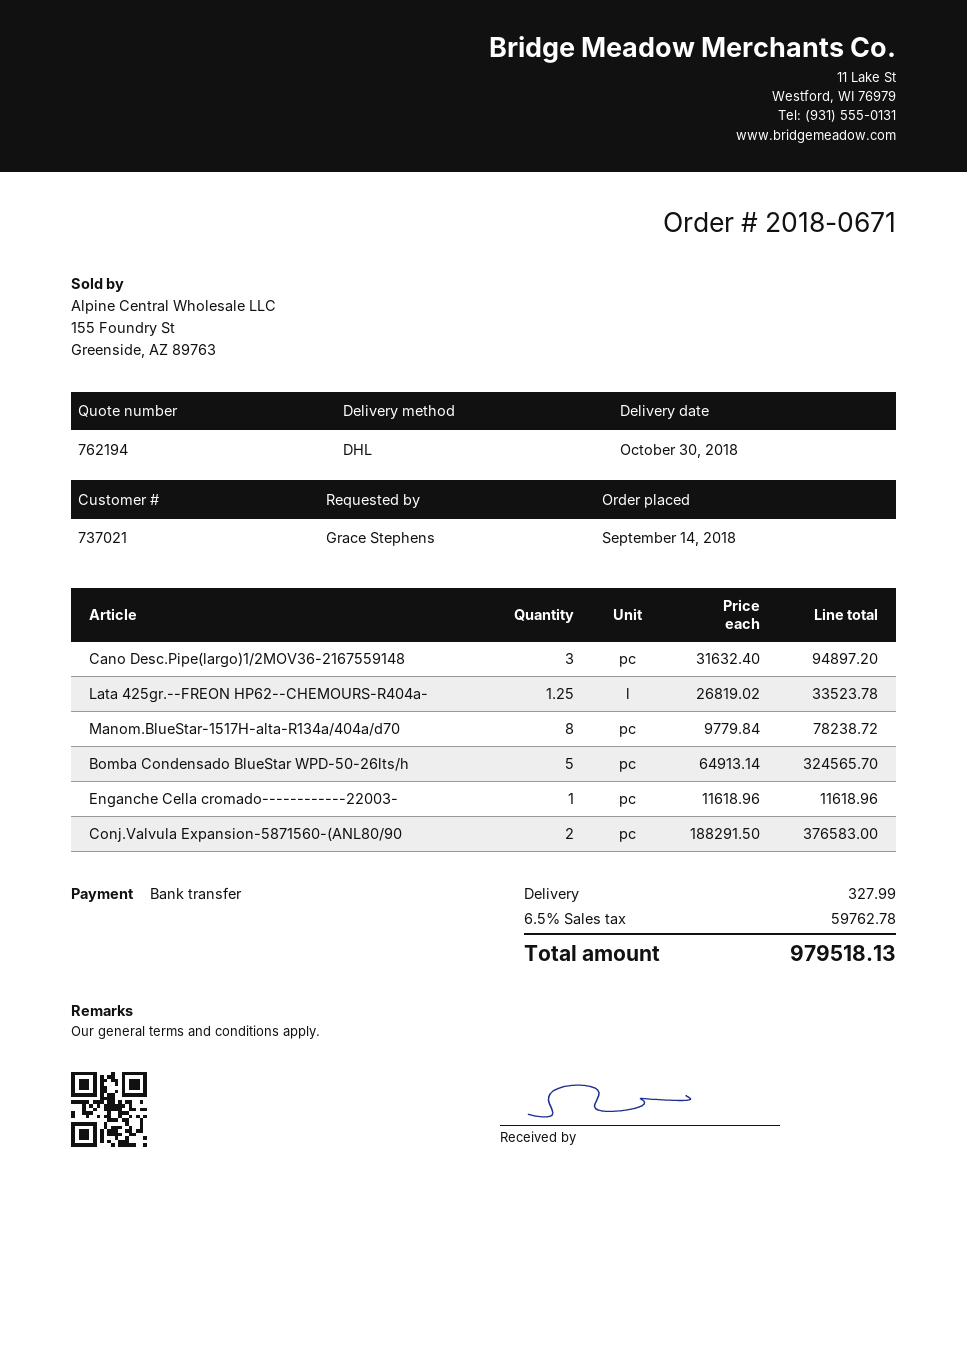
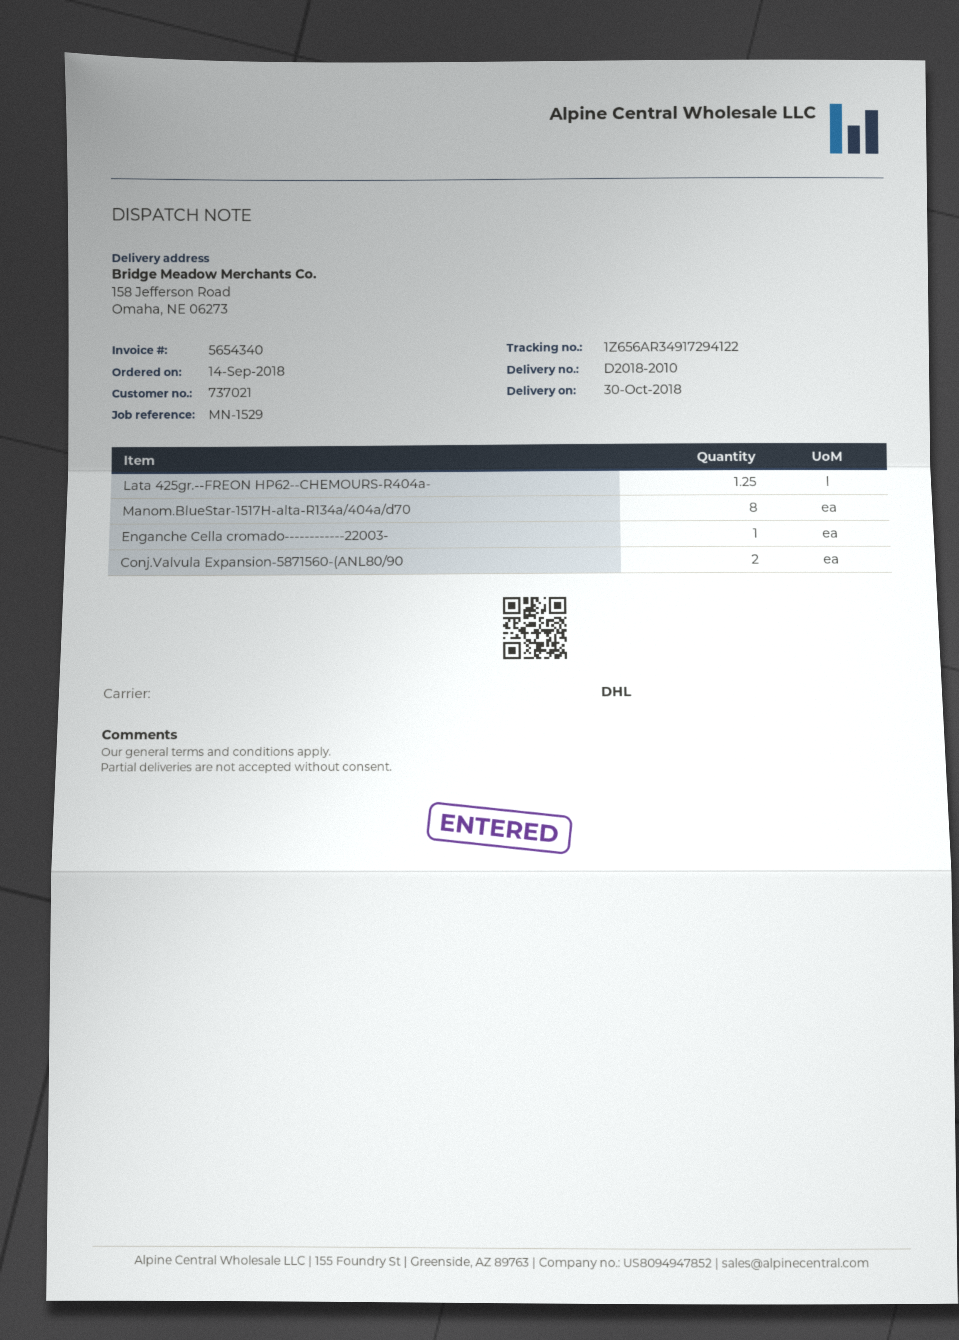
Cano Desc.Pipe(largo)1/2MOV36-2167559148: 3 -> none
Bomba Condensado BlueStar WPD-50-26lts/h: 5 -> none

